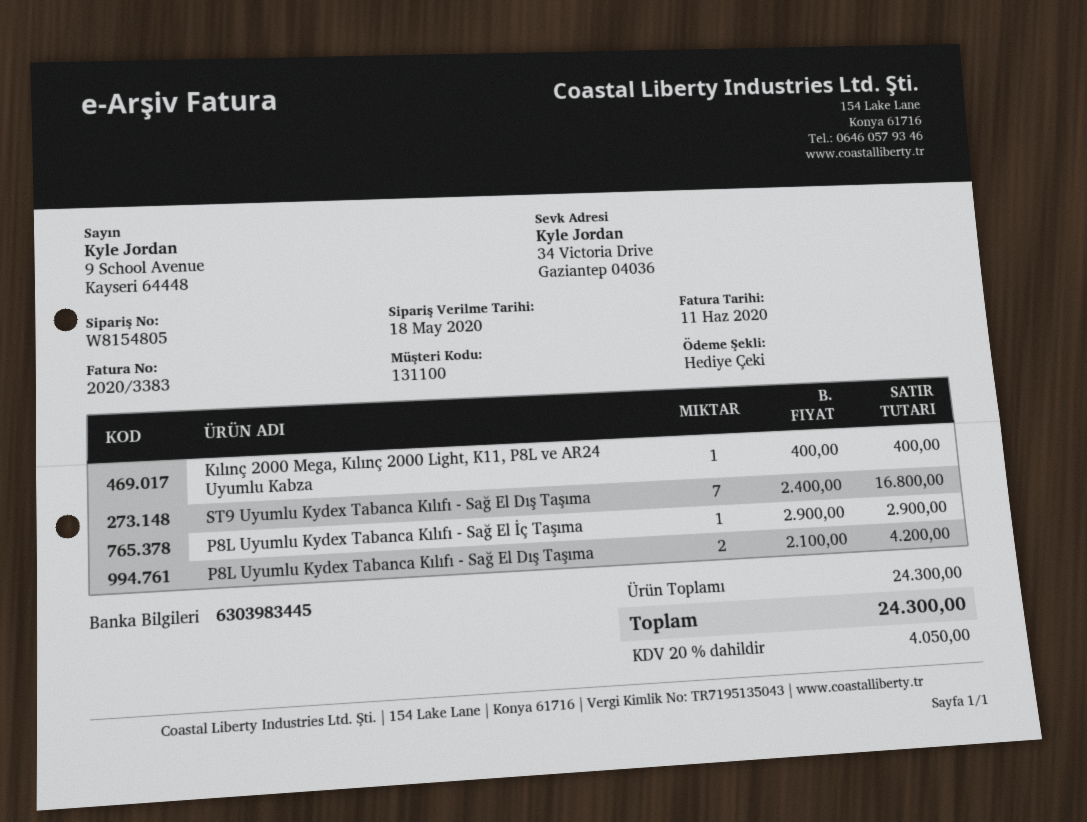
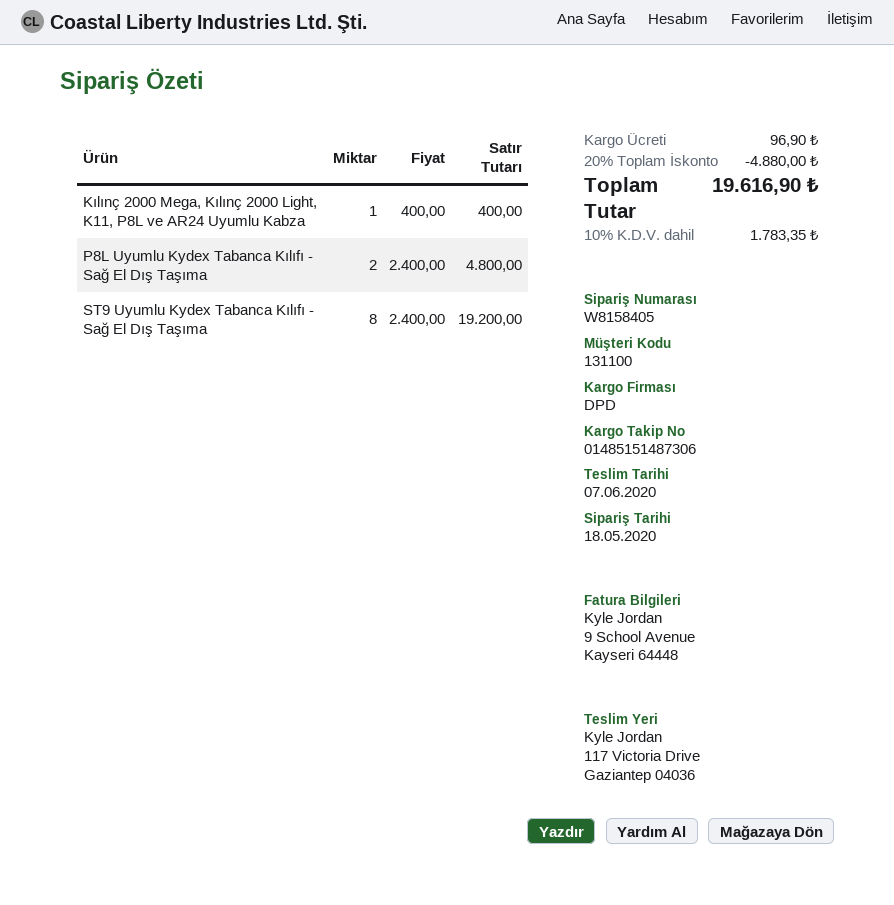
order number: W8154805 -> W8158405
ship to: 34 Victoria Drive, Gaziantep 04036 -> 117 Victoria Drive, Gaziantep 04036
ST9 Uyumlu Kydex Tabanca Kılıfı - Sağ El Dış Taşıma: 7 x 2400.00 = 16800.00 -> 8 x 2400.00 = 19200.00
P8L Uyumlu Kydex Tabanca Kılıfı - Sağ El İç Taşıma: 1 x 2900.00 = 2900.00 -> none
P8L Uyumlu Kydex Tabanca Kılıfı - Sağ El Dış Taşıma: 2 x 2100.00 = 4200.00 -> 2 x 2400.00 = 4800.00
discount: none -> 20% = 4880.00
shipping: none -> 96.90
tax: 20% = 4050.00 -> 10% = 1783.35
total: 24300.00 -> 19616.90

